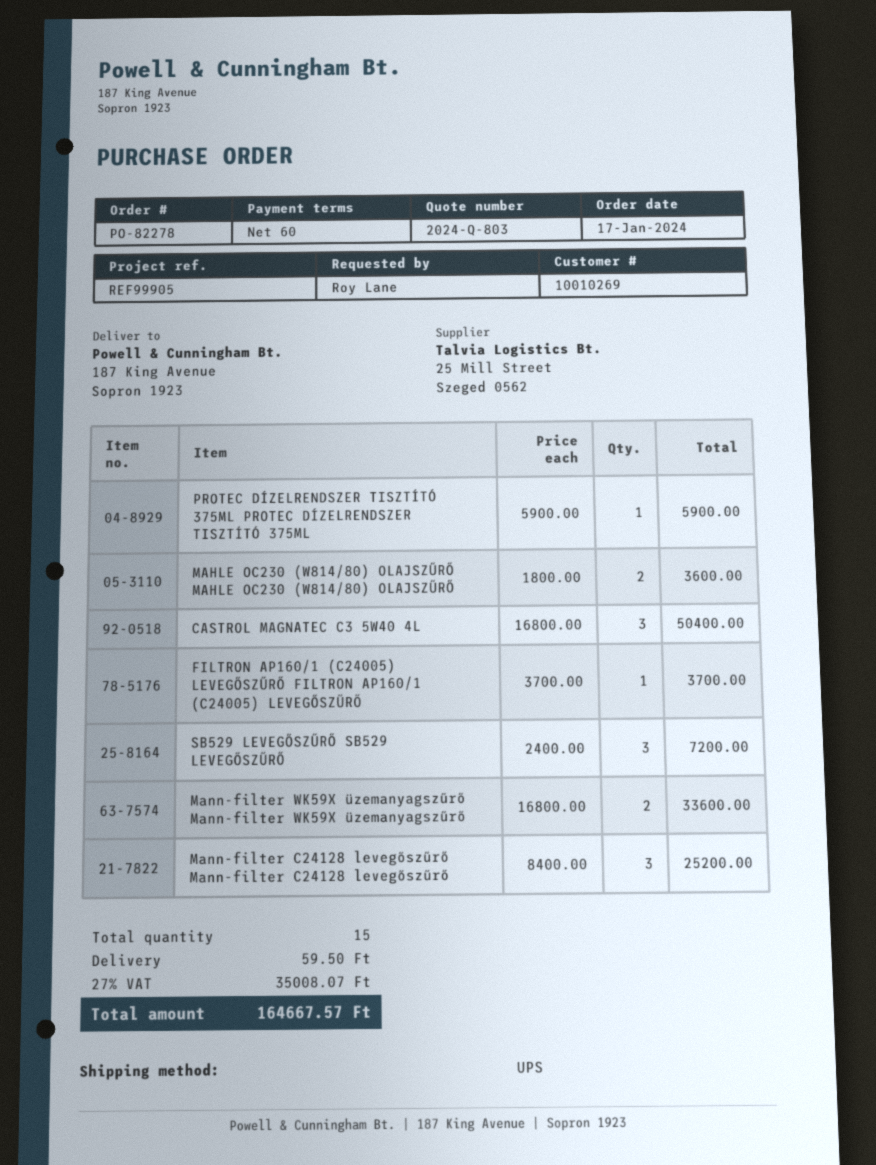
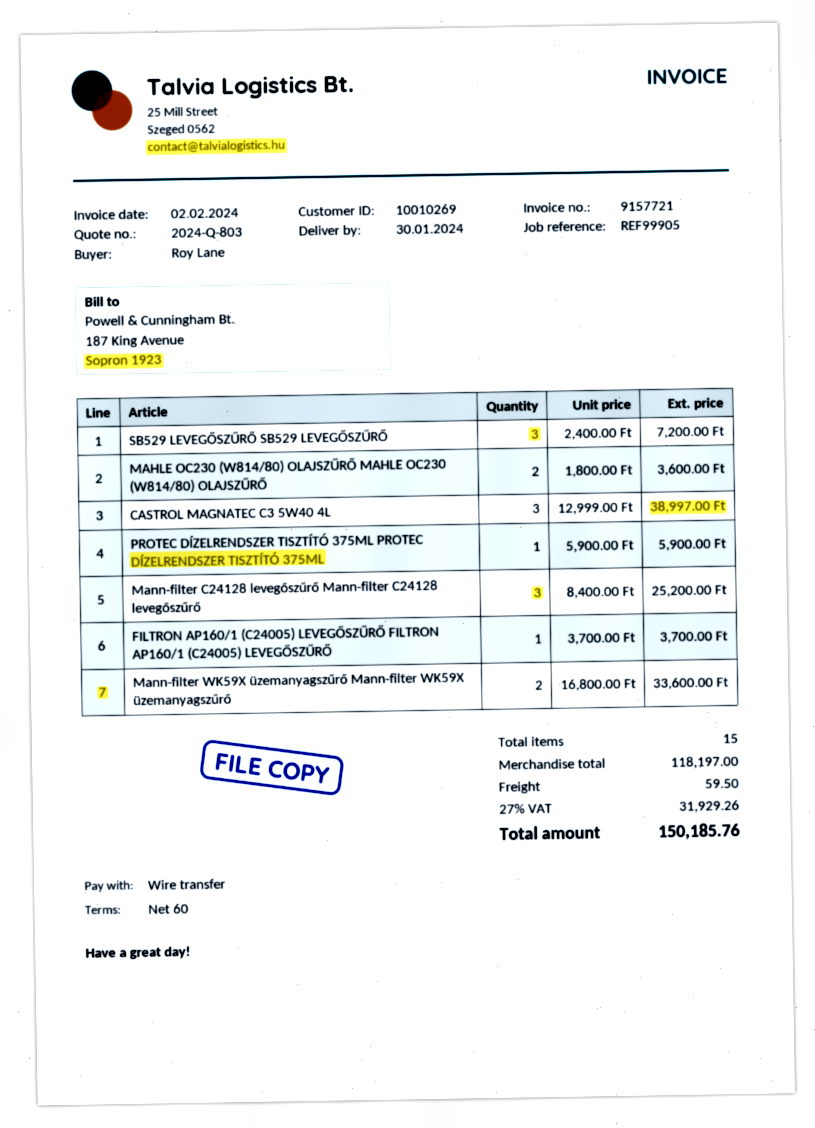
CASTROL MAGNATEC C3 5W40 4L: 3 x 16800.00 = 50400.00 -> 3 x 12999.00 = 38997.00
tax: 27% = 35008.07 -> 27% = 31929.26
total: 164667.57 -> 150185.76

